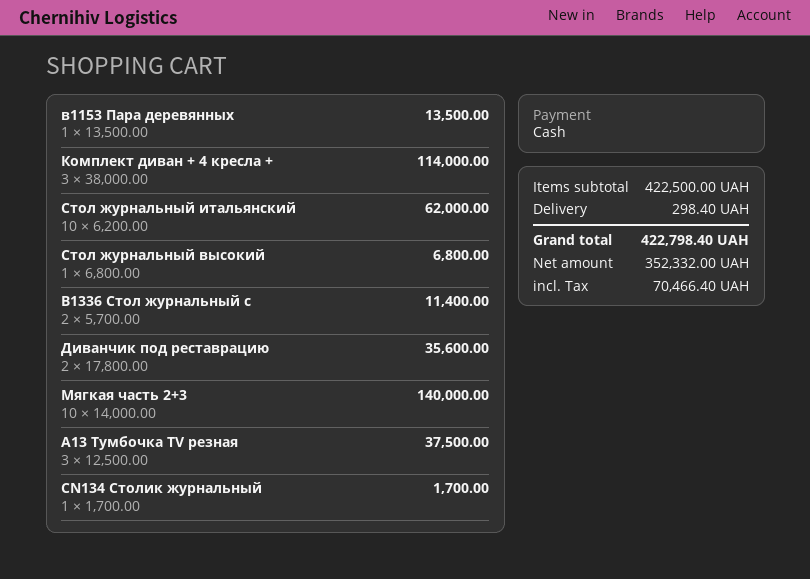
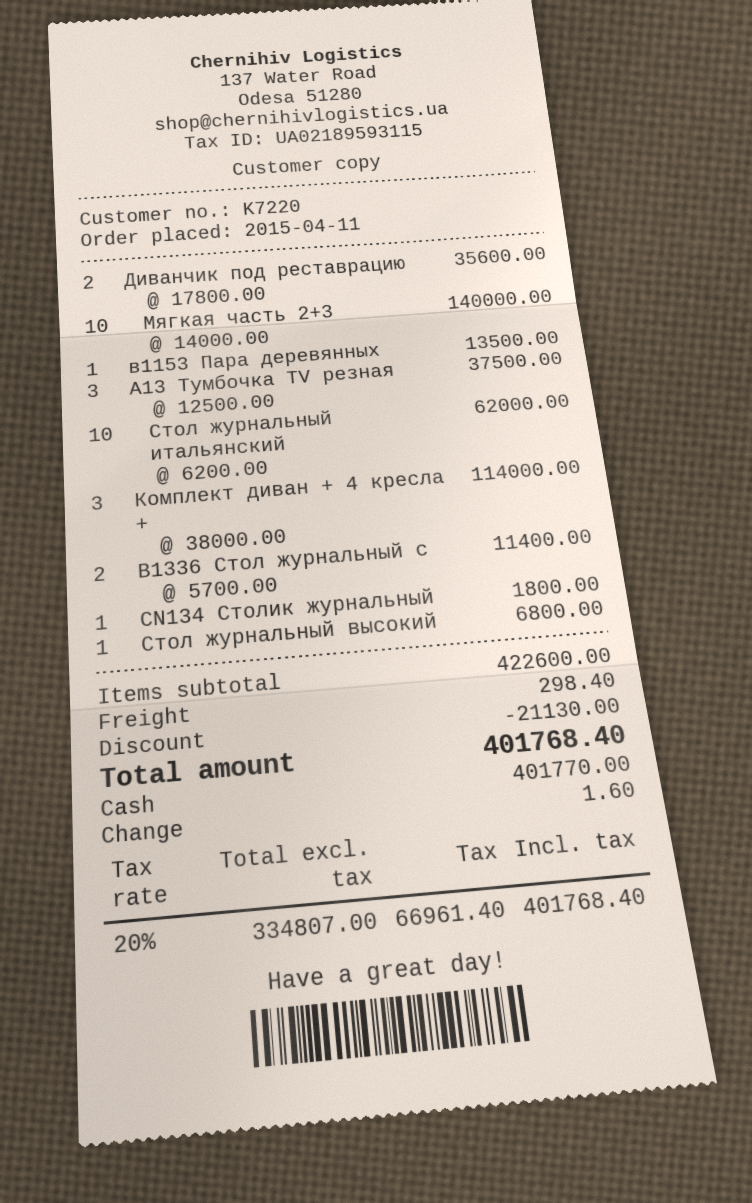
CN134 Столик журнальный: 1 x 1700.00 = 1700.00 -> 1 x 1800.00 = 1800.00
subtotal: 422500.00 -> 422600.00
discount: none -> 21130.00
net: 352332.00 -> 334807.00
tax: 70466.40 -> 66961.40
total: 422798.40 -> 401768.40

